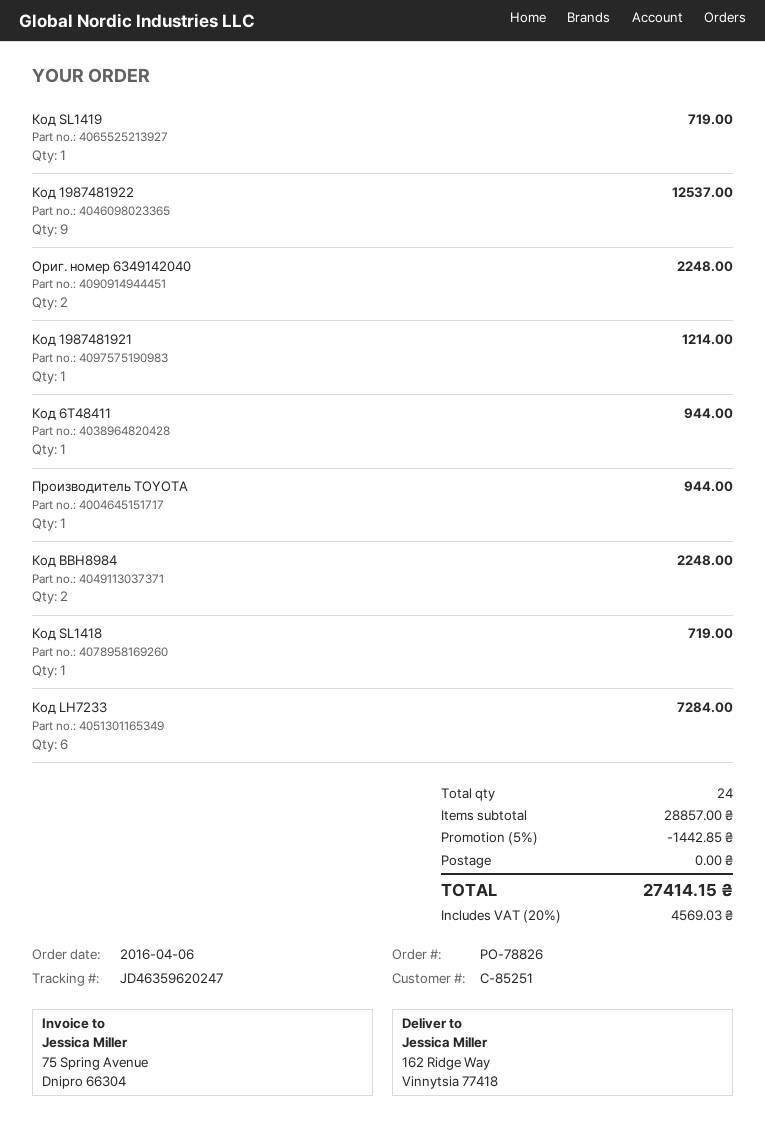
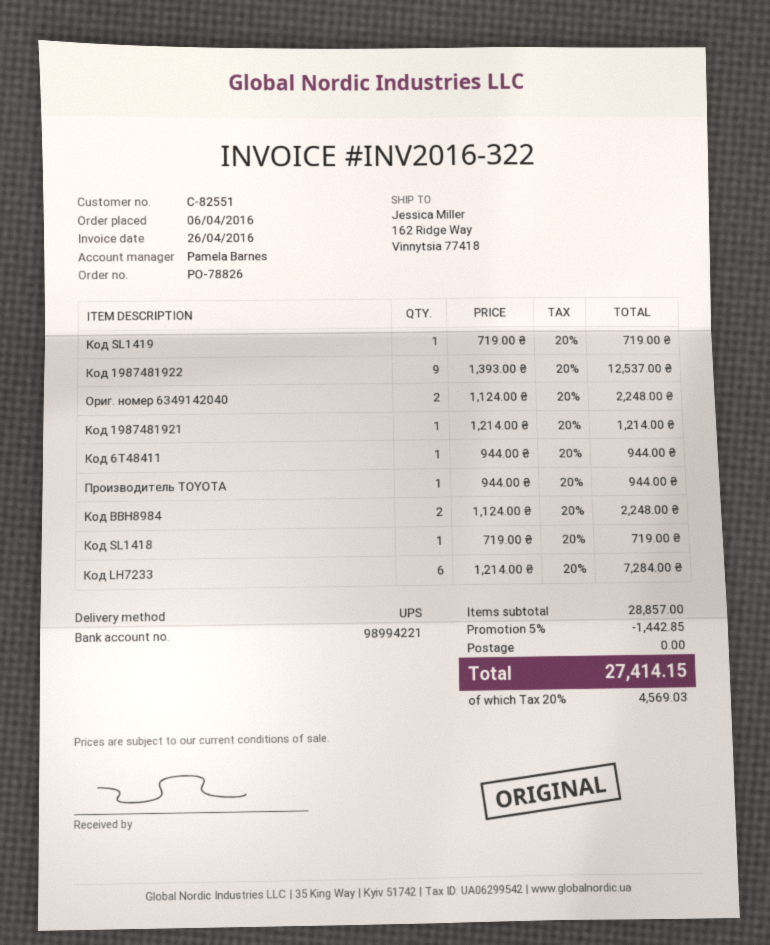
customer number: C-85251 -> C-82551

